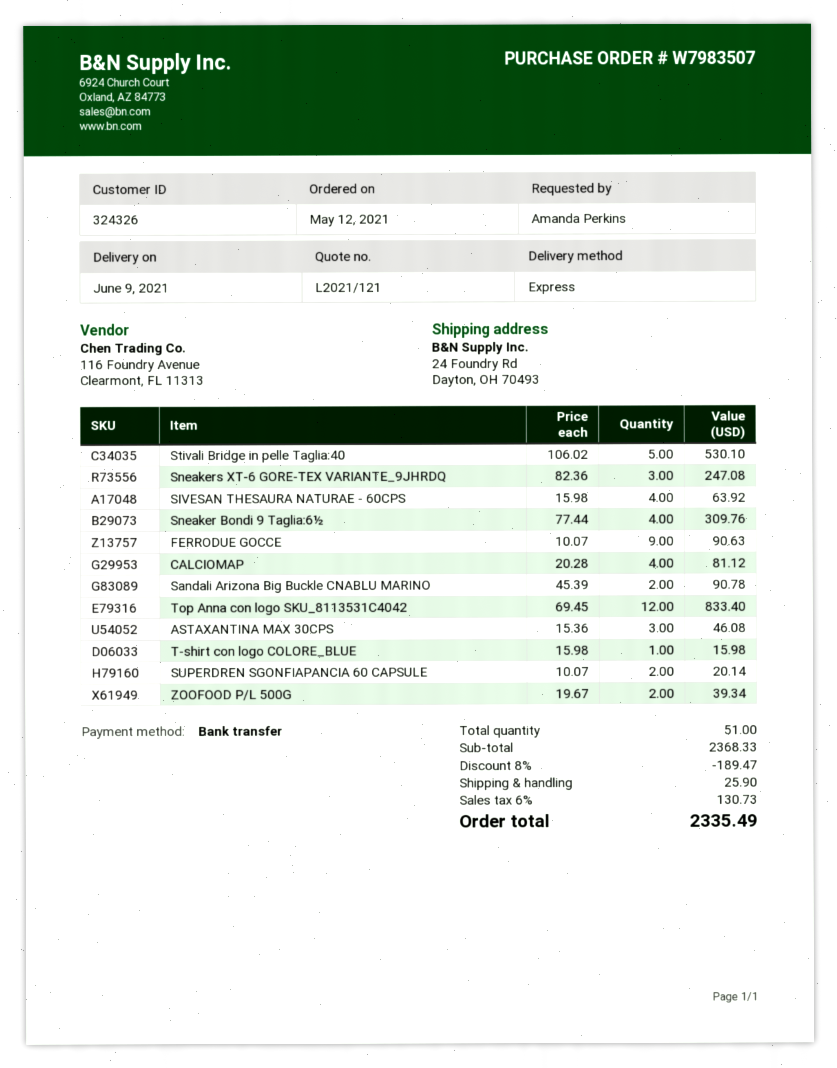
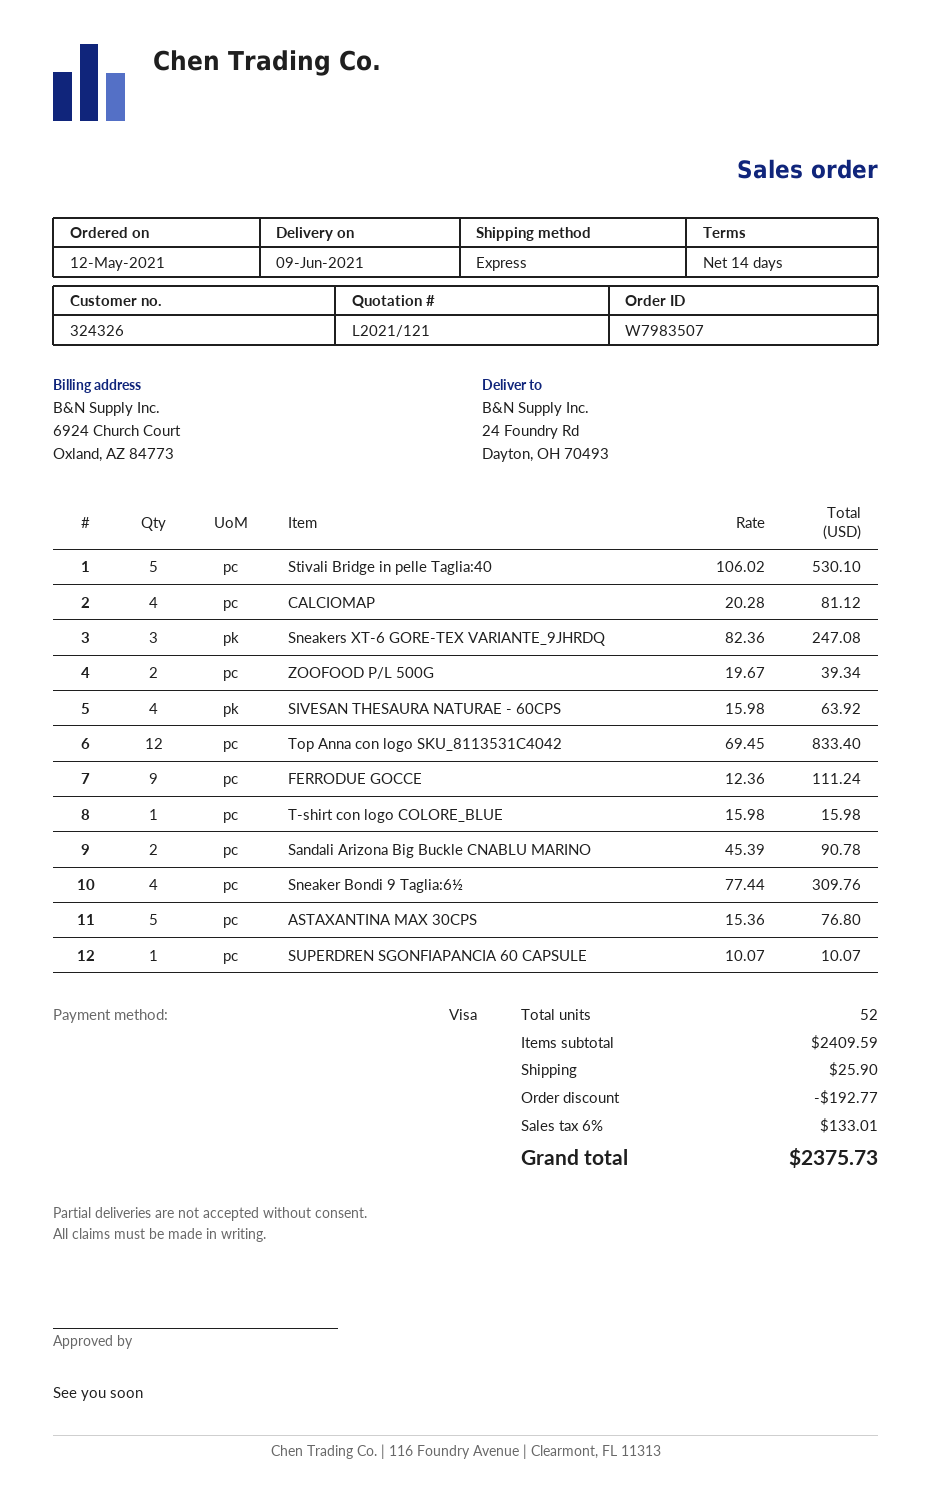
payment method: bank transfer -> Visa
FERRODUE GOCCE: 9 x 10.07 = 90.63 -> 9 x 12.36 = 111.24
ASTAXANTINA MAX 30CPS: 3 x 15.36 = 46.08 -> 5 x 15.36 = 76.80
SUPERDREN SGONFIAPANCIA 60 CAPSULE: 2 x 10.07 = 20.14 -> 1 x 10.07 = 10.07
total quantity: 51 -> 52
subtotal: 2368.33 -> 2409.59
discount: 189.47 -> 192.77
tax: 6% = 130.73 -> 6% = 133.01
total: 2335.49 -> 2375.73

